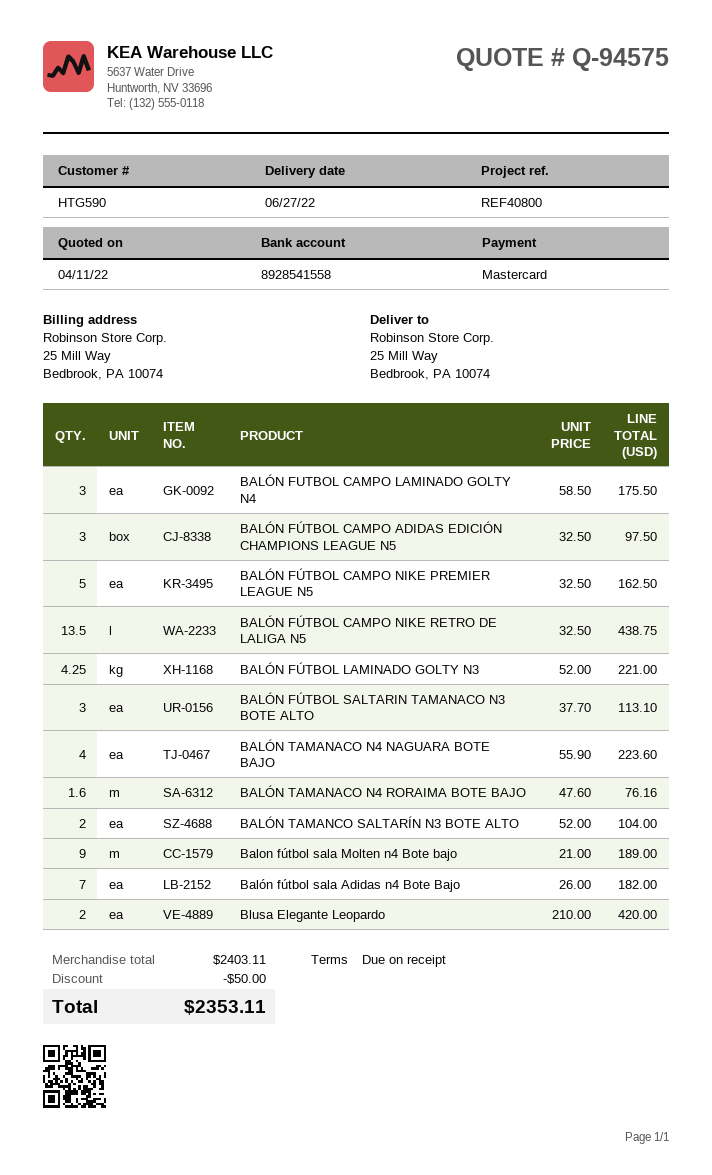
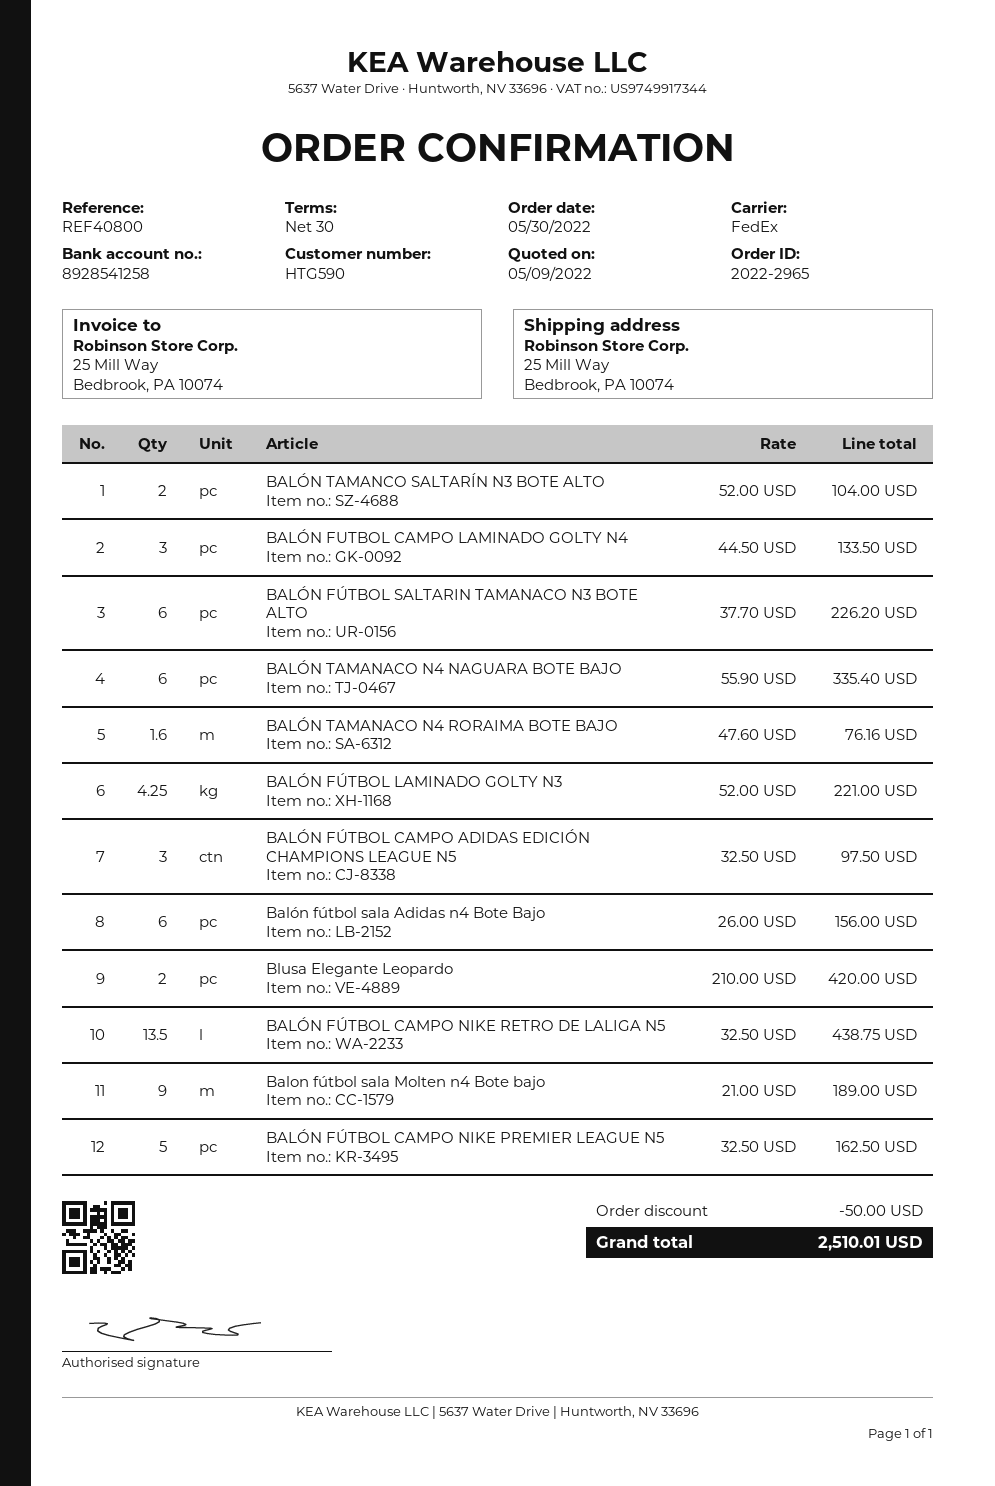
quote date: 2022-04-11 -> 2022-05-09
payment terms: on receipt -> 30 days
bank account: 8928541558 -> 8928541258
BALÓN FUTBOL CAMPO LAMINADO GOLTY N4: 3 x 58.50 = 175.50 -> 3 x 44.50 = 133.50
BALÓN FÚTBOL SALTARIN TAMANACO N3 BOTE ALTO: 3 x 37.70 = 113.10 -> 6 x 37.70 = 226.20
BALÓN TAMANACO N4 NAGUARA BOTE BAJO: 4 x 55.90 = 223.60 -> 6 x 55.90 = 335.40
Balón fútbol sala Adidas n4 Bote Bajo: 7 x 26.00 = 182.00 -> 6 x 26.00 = 156.00
total: 2353.11 -> 2510.01

